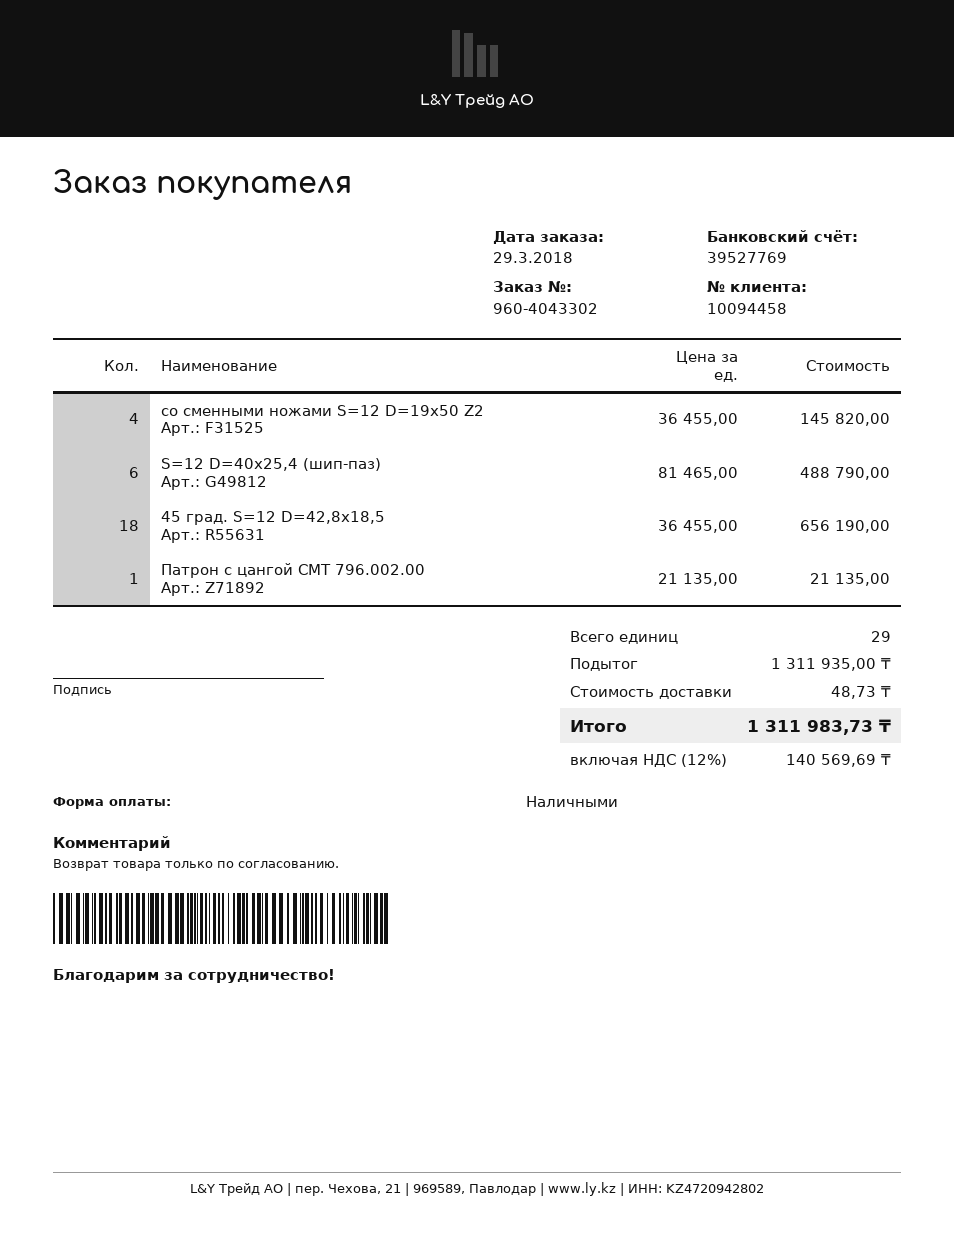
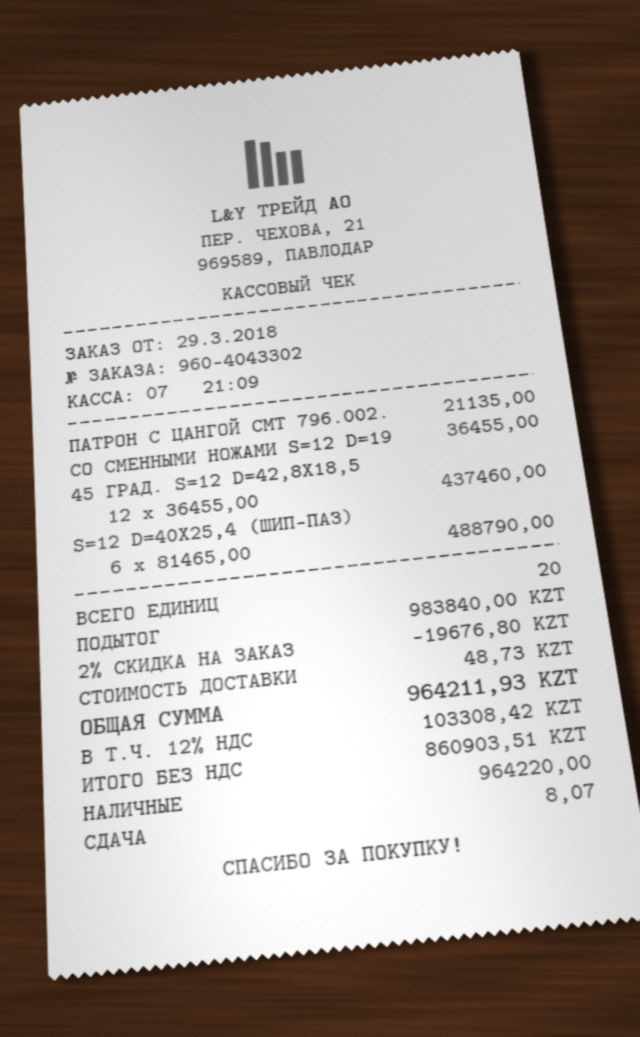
со сменными ножами S=12 D=19x50 Z2: 4 x 36455.00 = 145820.00 -> 1 x 36455.00 = 36455.00
45 град. S=12 D=42,8x18,5: 18 x 36455.00 = 656190.00 -> 12 x 36455.00 = 437460.00
total quantity: 29 -> 20
subtotal: 1311935.00 -> 983840.00
discount: none -> 2% = 19676.80
tax: 12% = 140569.69 -> 12% = 103308.42
total: 1311983.73 -> 964211.93

